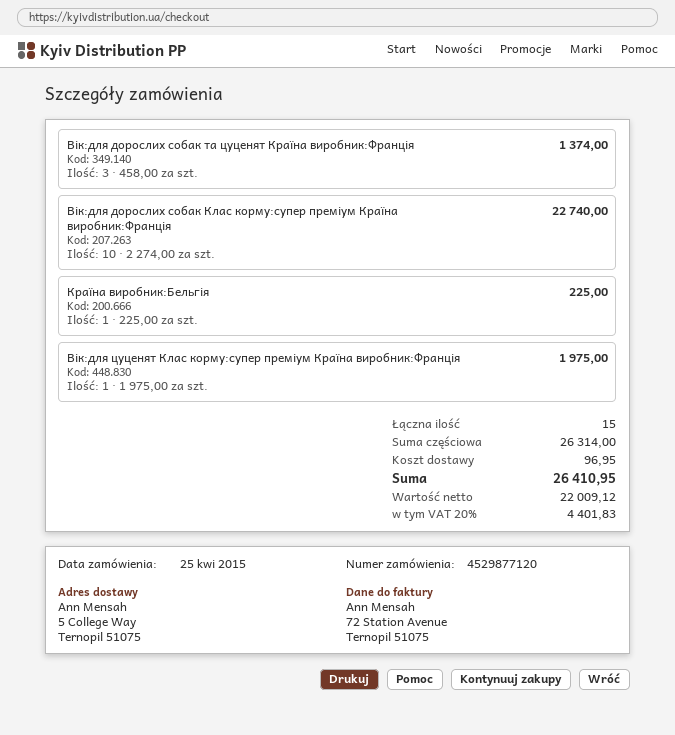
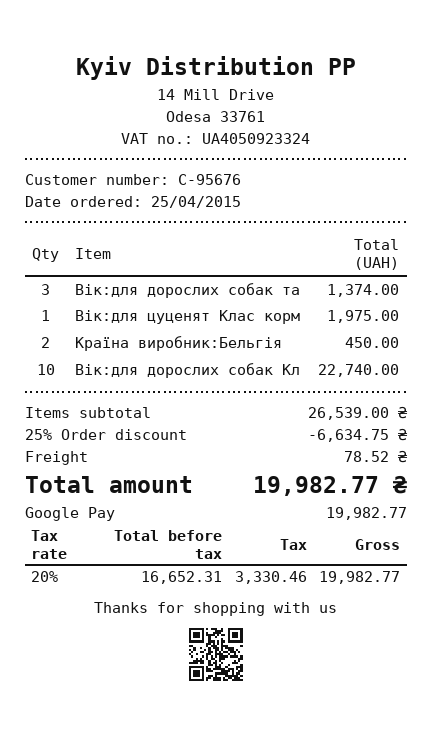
Країна виробник:Бельгія: 1 for 225.00 -> 2 for 450.00
subtotal: 26314.00 -> 26539.00
discount: none -> 25% = 6634.75
shipping: 96.95 -> 78.52
net: 22009.12 -> 16652.31
tax: 20% = 4401.83 -> 20% = 3330.46
total: 26410.95 -> 19982.77

